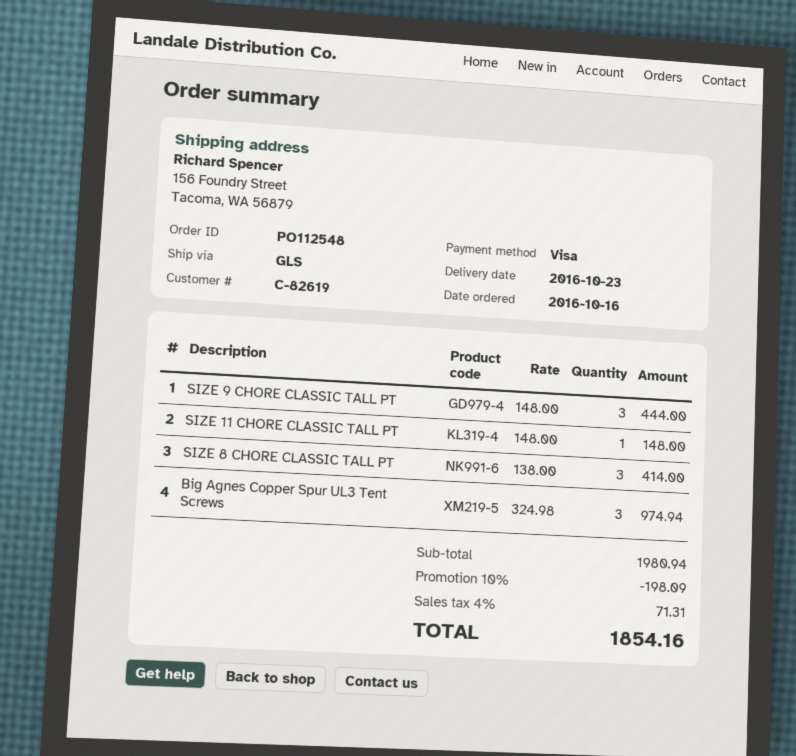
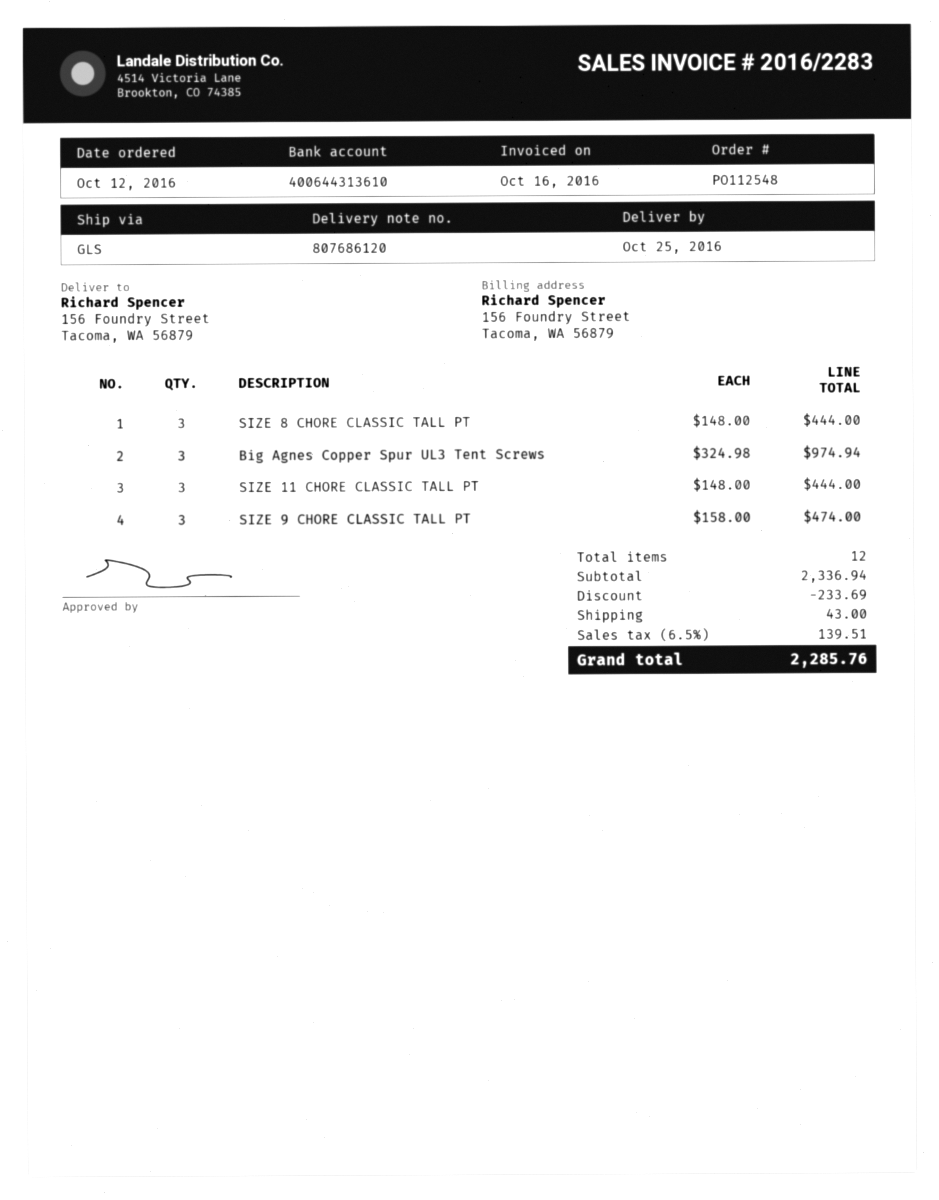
order date: 2016-10-16 -> 2016-10-12
delivery date: 2016-10-23 -> 2016-10-25
SIZE 9 CHORE CLASSIC TALL PT: 3 x 148.00 = 444.00 -> 3 x 158.00 = 474.00
SIZE 11 CHORE CLASSIC TALL PT: 1 x 148.00 = 148.00 -> 3 x 148.00 = 444.00
SIZE 8 CHORE CLASSIC TALL PT: 3 x 138.00 = 414.00 -> 3 x 148.00 = 444.00
subtotal: 1980.94 -> 2336.94
discount: 198.09 -> 233.69
shipping: none -> 43.00
tax: 4% = 71.31 -> 6.5% = 139.51
total: 1854.16 -> 2285.76

